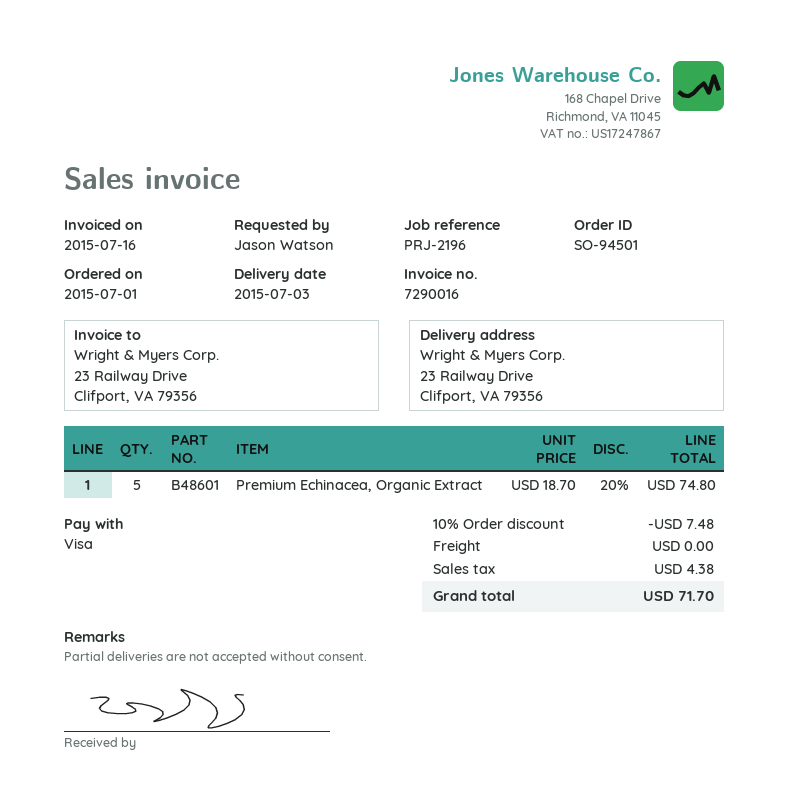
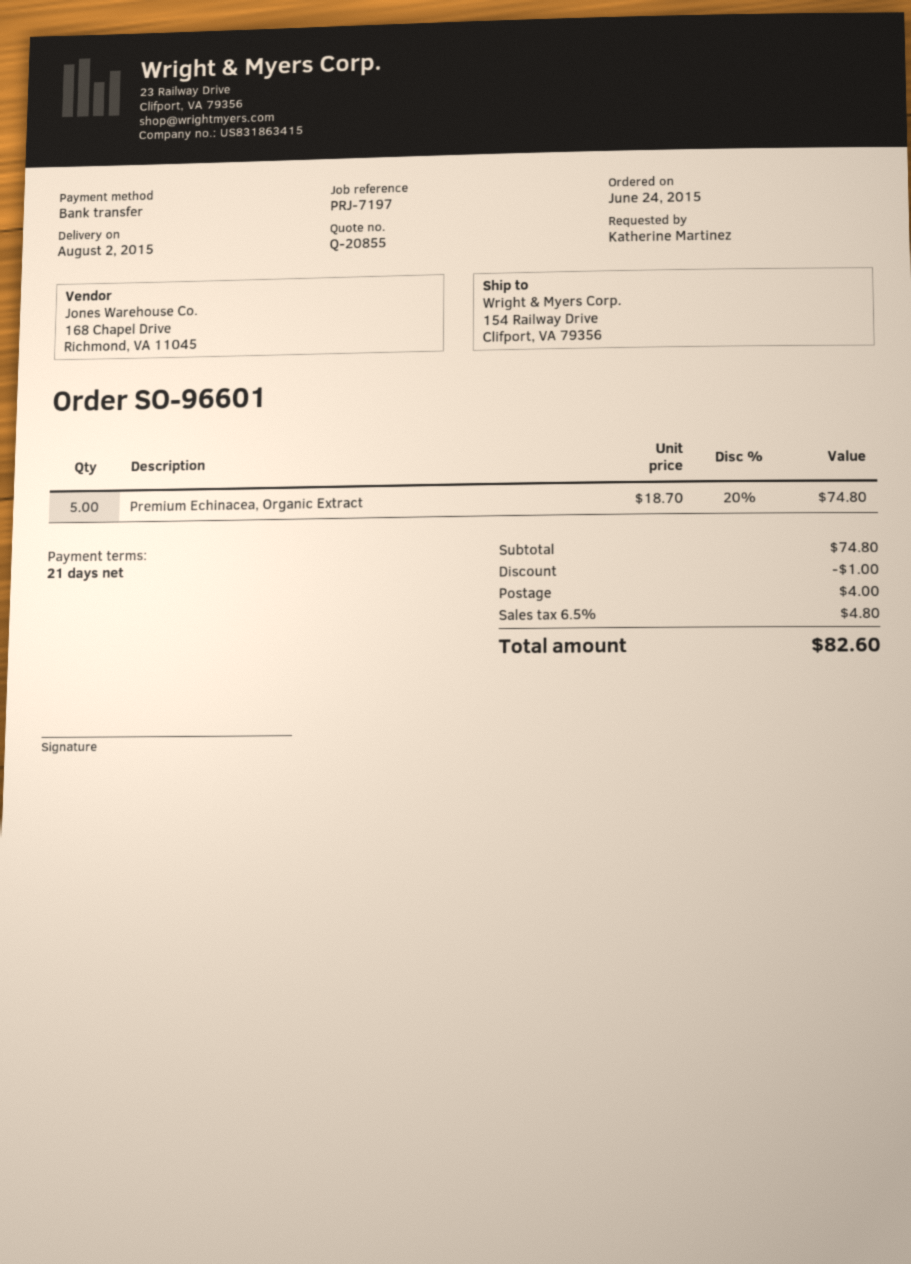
order number: SO-94501 -> SO-96601
order date: 2015-07-01 -> 2015-06-24
delivery date: 2015-07-03 -> 2015-08-02
reference: PRJ-2196 -> PRJ-7197
ordered by: Jason Watson -> Katherine Martinez
payment method: Visa -> bank transfer
ship to: 23 Railway Drive, Clifport, VA 79356 -> 154 Railway Drive, Clifport, VA 79356
discount: 7.48 -> 1.00
shipping: 0.00 -> 4.00
tax: 4.38 -> 4.80
total: 71.70 -> 82.60

